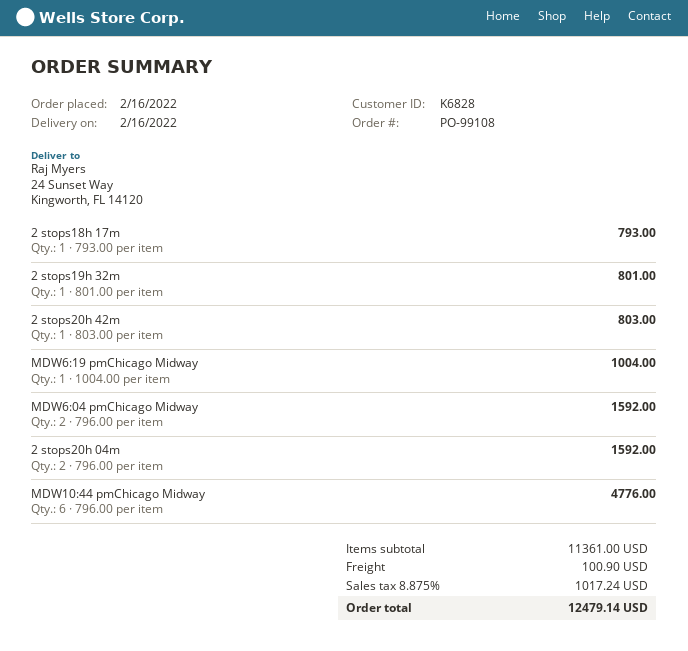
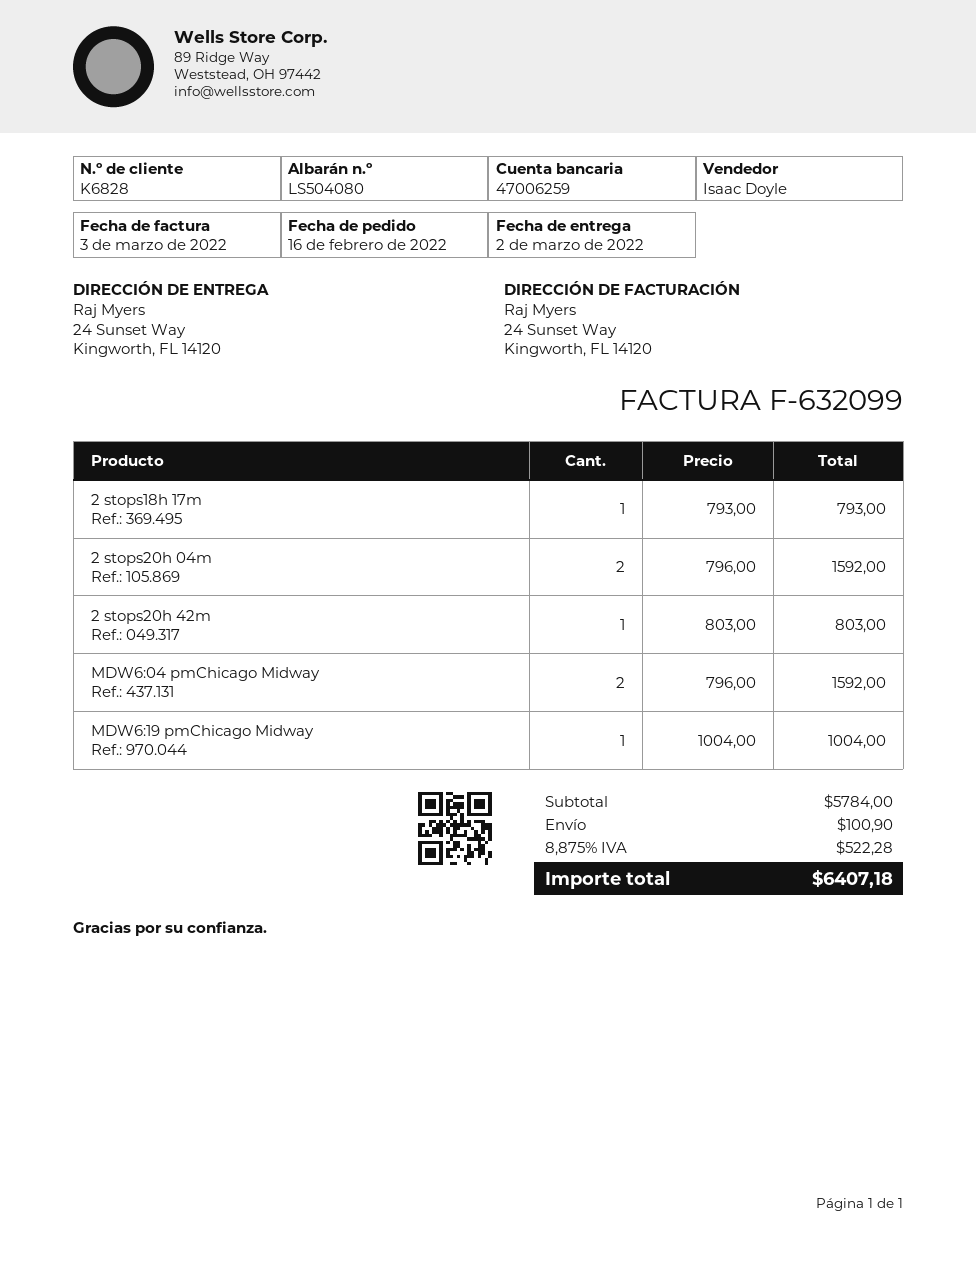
delivery date: 2022-02-16 -> 2022-03-02
2 stops19h 32m: 1 x 801.00 = 801.00 -> none
MDW10:44 pmChicago Midway: 6 x 796.00 = 4776.00 -> none
subtotal: 11361.00 -> 5784.00
tax: 8.875% = 1017.24 -> 8.875% = 522.28
total: 12479.14 -> 6407.18

